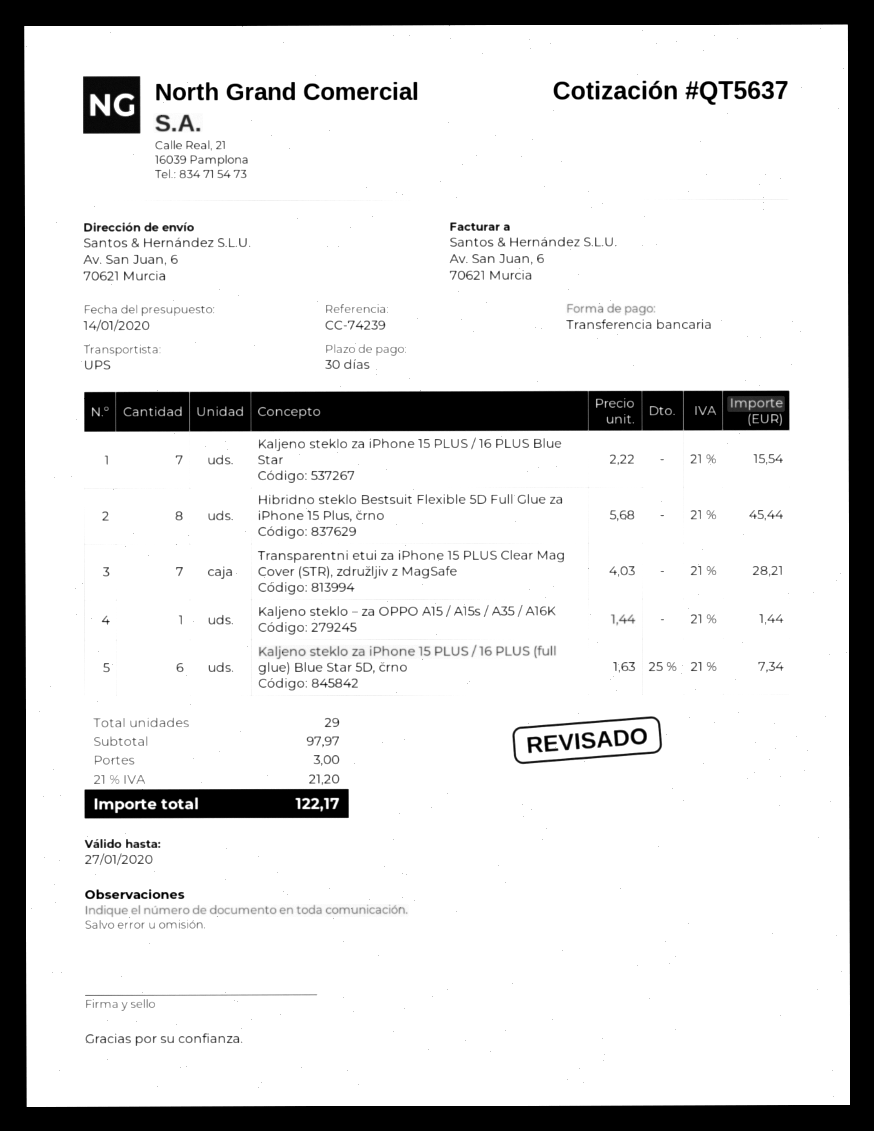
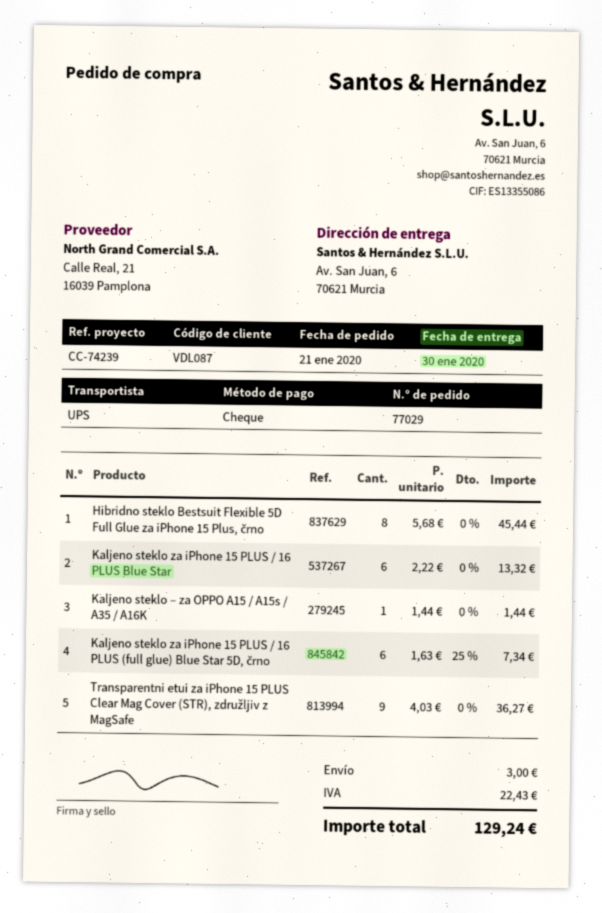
payment method: bank transfer -> cheque
Kaljeno steklo za iPhone 15 PLUS / 16 PLUS Blue Star: 7 x 2.22 = 15.54 -> 6 x 2.22 = 13.32
Transparentni etui za iPhone 15 PLUS Clear Mag Cover (STR), združljiv z MagSafe: 7 x 4.03 = 28.21 -> 9 x 4.03 = 36.27
tax: 21.20 -> 22.43
total: 122.17 -> 129.24

